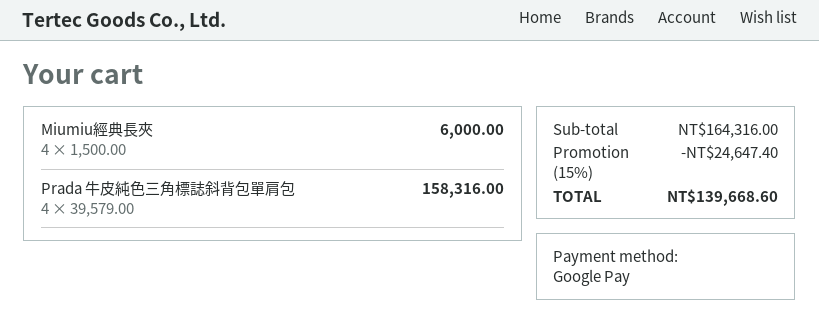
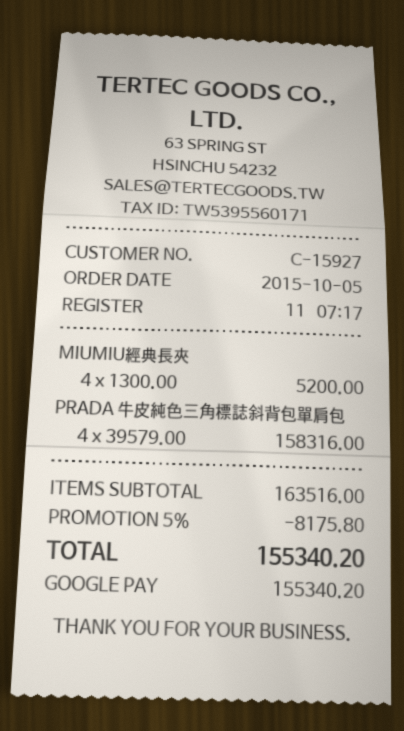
Miumiu經典長夾: 4 x 1500.00 = 6000.00 -> 4 x 1300.00 = 5200.00
subtotal: 164316.00 -> 163516.00
discount: 15% = 24647.40 -> 5% = 8175.80
total: 139668.60 -> 155340.20

